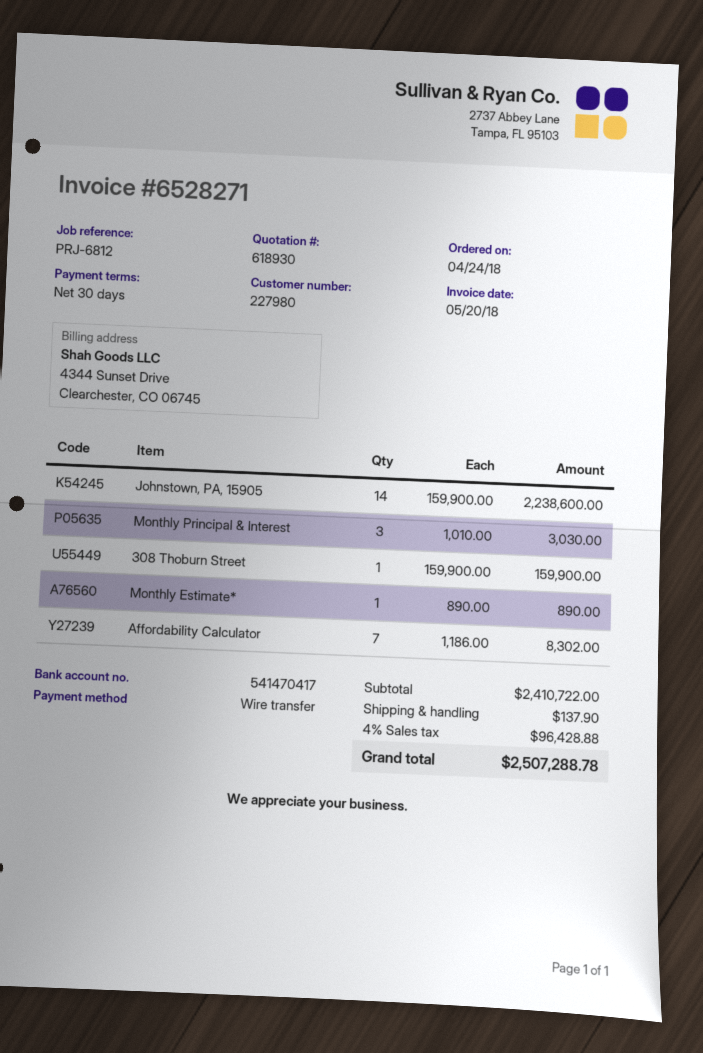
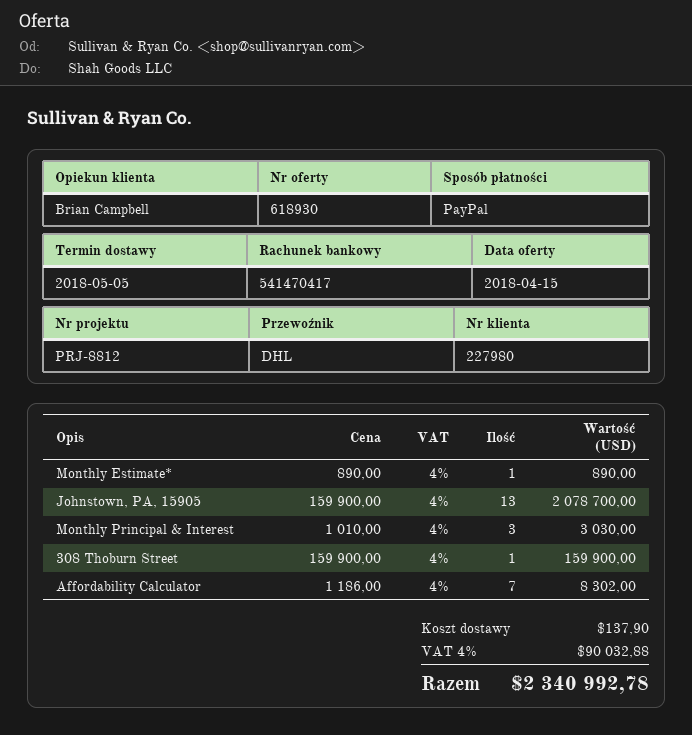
reference: PRJ-6812 -> PRJ-8812
payment method: bank transfer -> PayPal
Johnstown, PA, 15905: 14 x 159900.00 = 2238600.00 -> 13 x 159900.00 = 2078700.00
tax: 4% = 96428.88 -> 4% = 90032.88
total: 2507288.78 -> 2340992.78

